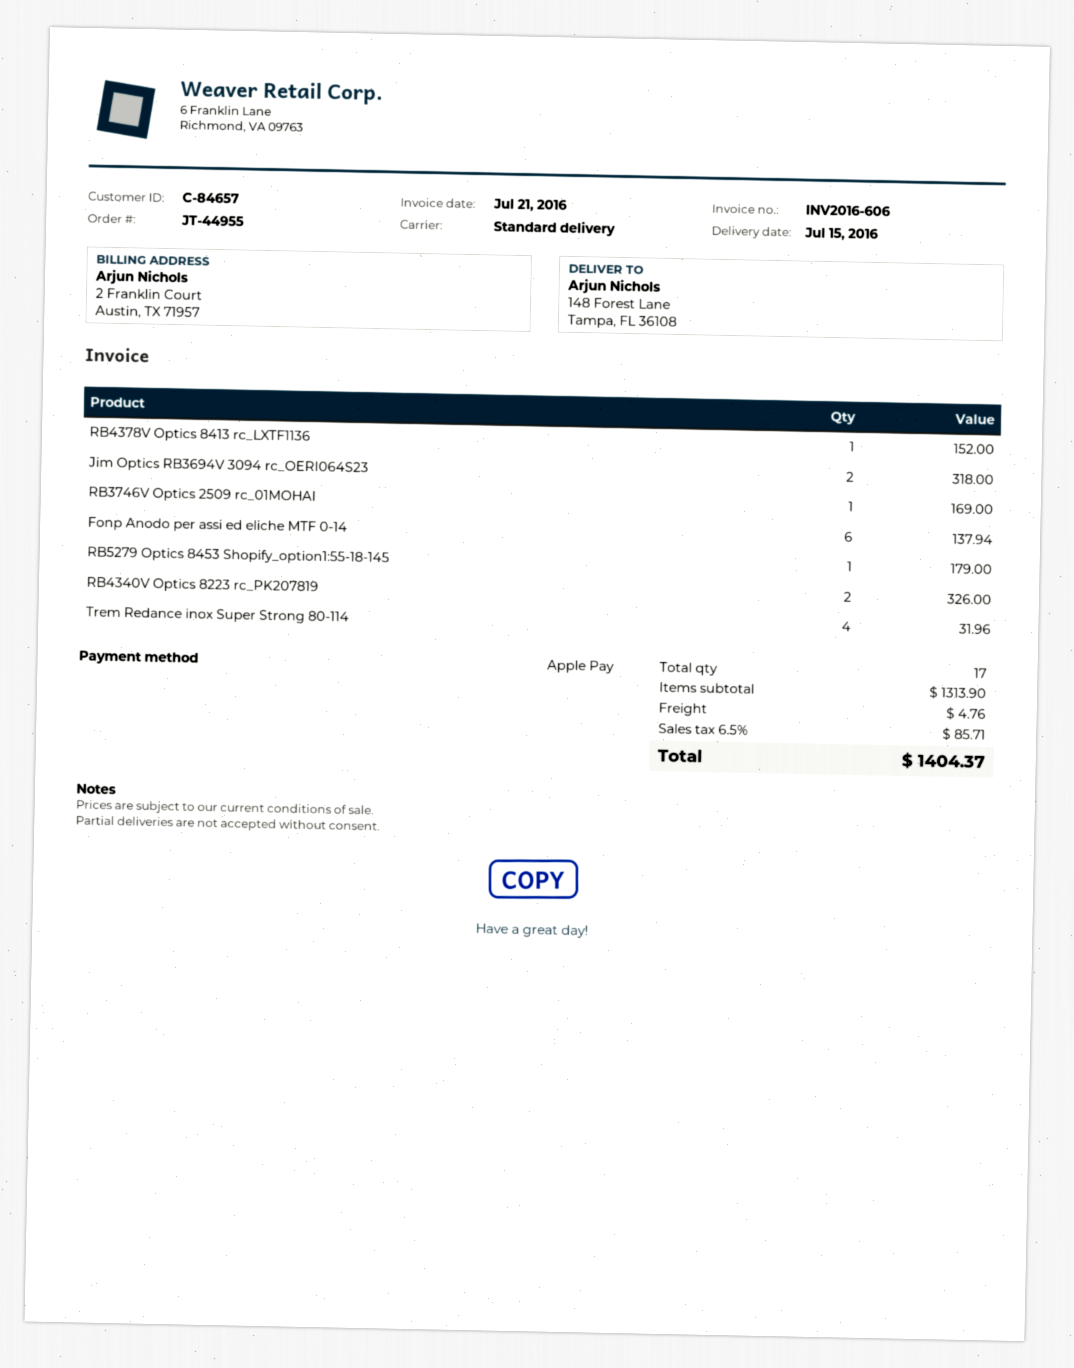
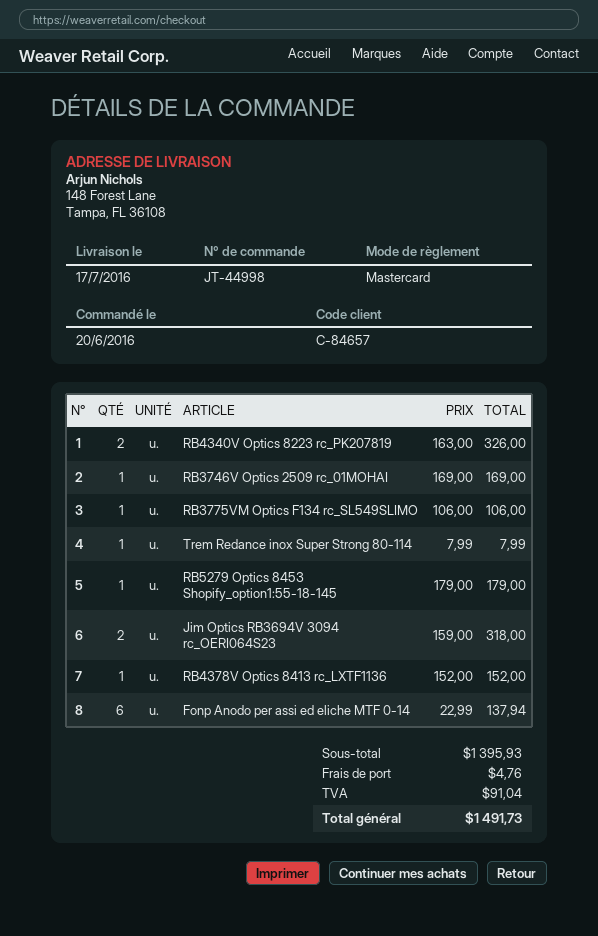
order number: JT-44955 -> JT-44998
delivery date: 2016-07-15 -> 2016-07-17
payment method: Apple Pay -> Mastercard
Trem Redance inox Super Strong 80-114: 4 for 31.96 -> 1 for 7.99
RB3775VM Optics F134 rc_SL549SLIMO: none -> 1 for 106.00
subtotal: 1313.90 -> 1395.93
tax: 85.71 -> 91.04
total: 1404.37 -> 1491.73

